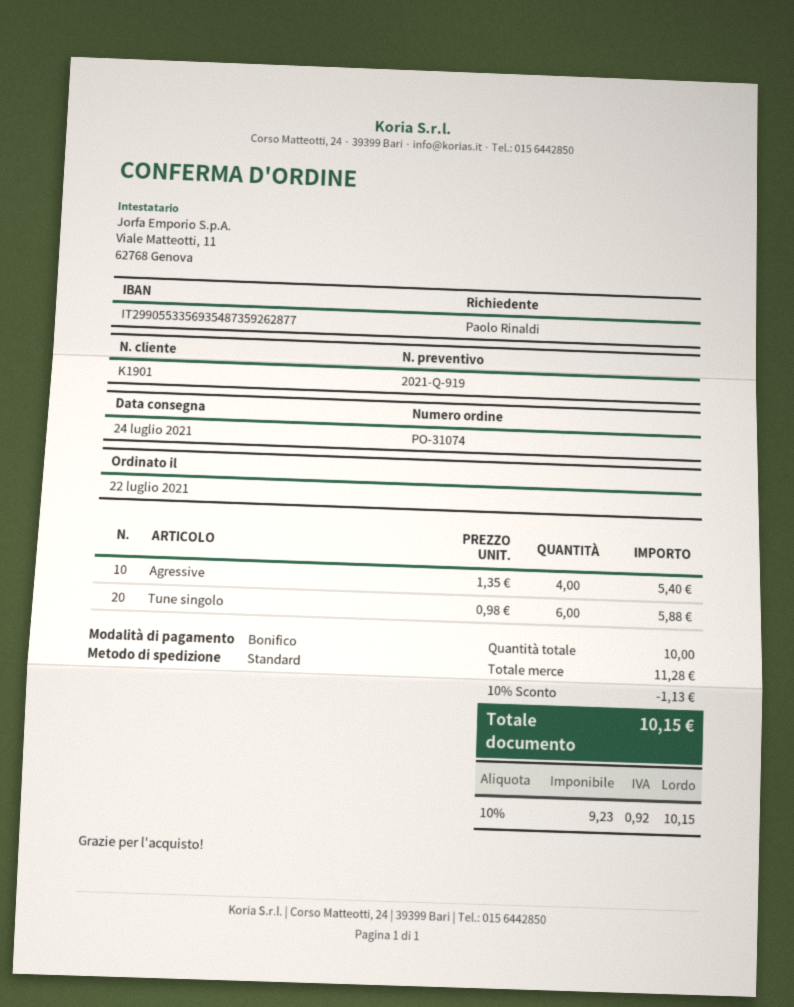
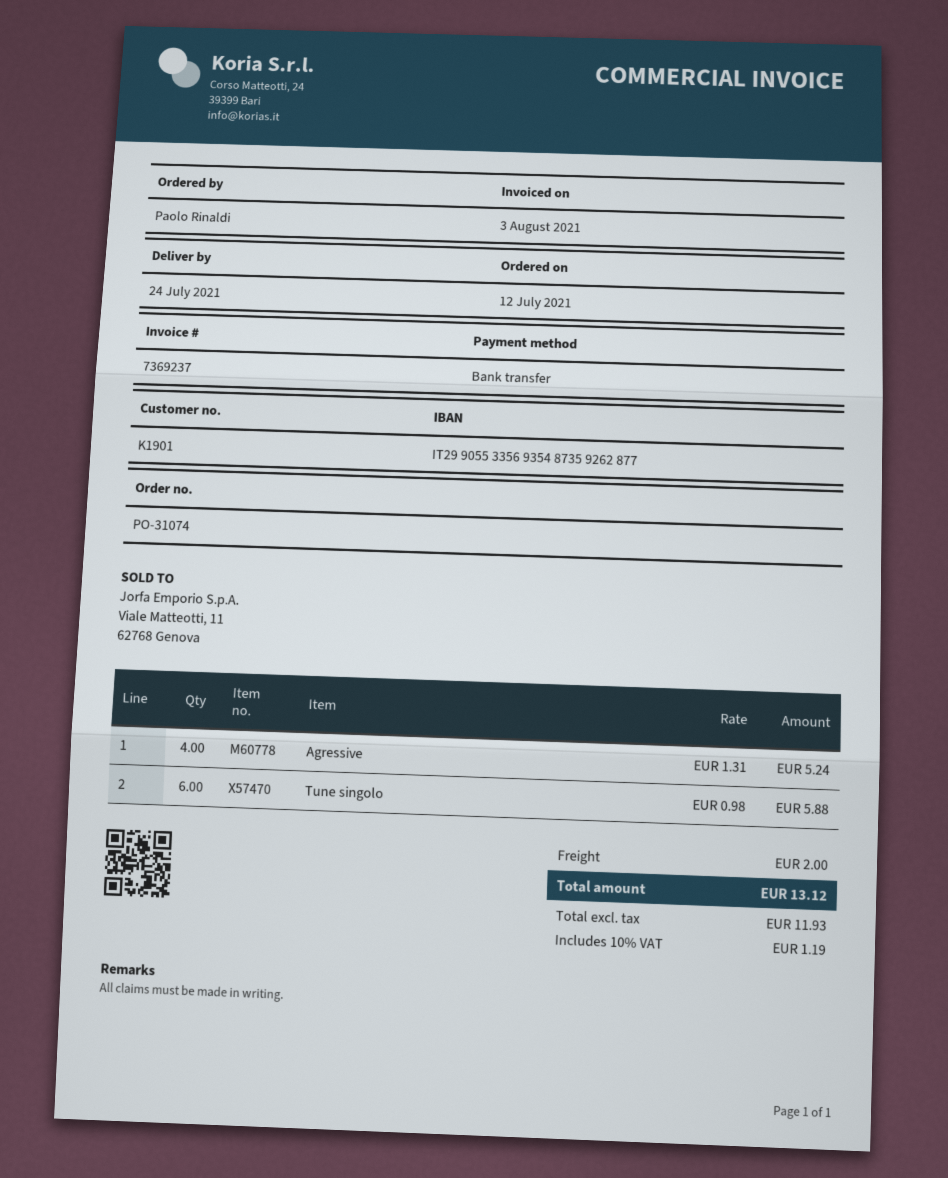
order date: 2021-07-22 -> 2021-07-12
Agressive: 4 x 1.35 = 5.40 -> 4 x 1.31 = 5.24
discount: 10% = 1.13 -> none
shipping: none -> 2.00
net: 9.23 -> 11.93
tax: 10% = 0.92 -> 10% = 1.19
total: 10.15 -> 13.12

